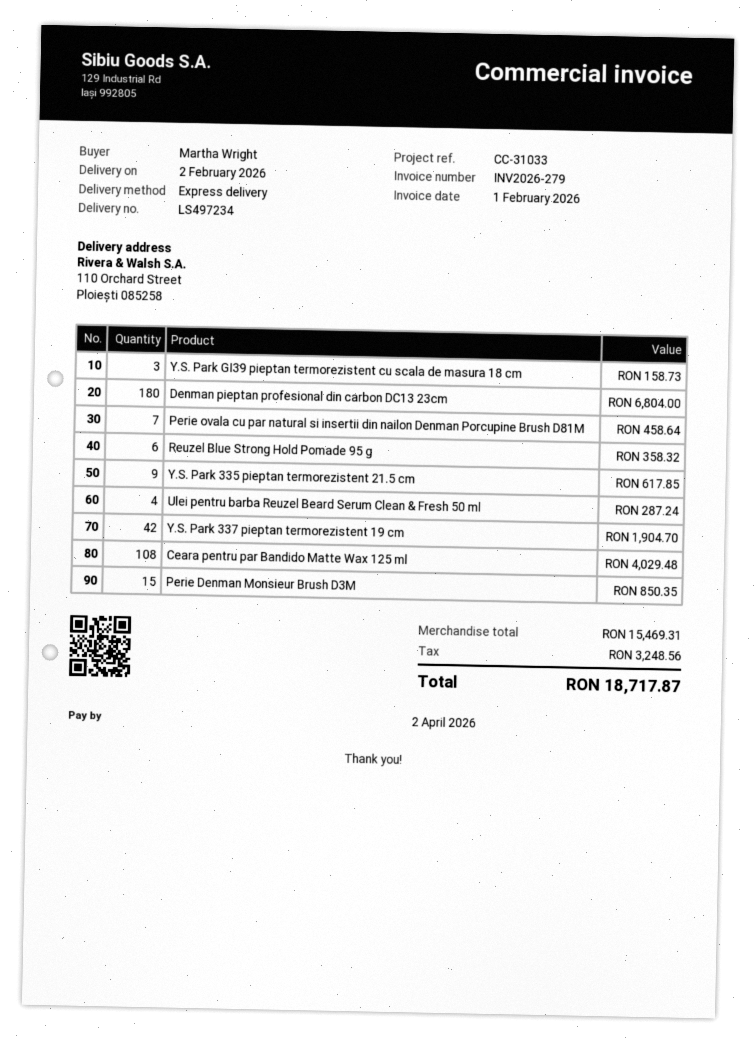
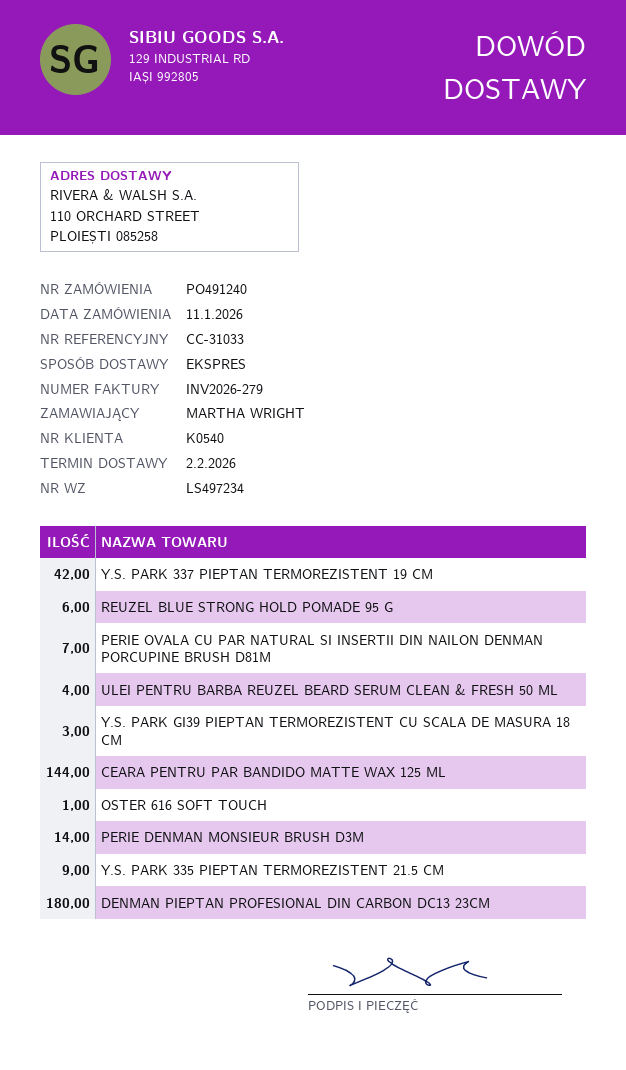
Ceara pentru par Bandido Matte Wax 125 ml: 108 -> 144
Perie Denman Monsieur Brush D3M: 15 -> 14
OSTER 616 SOFT TOUCH: none -> 1

